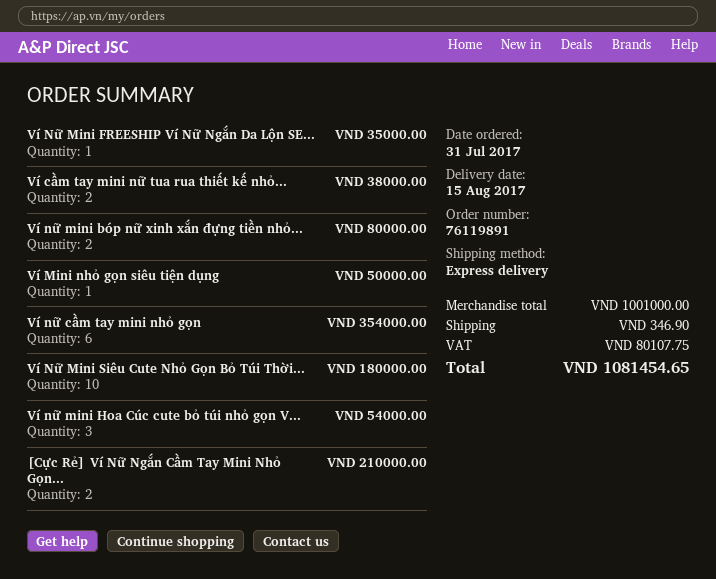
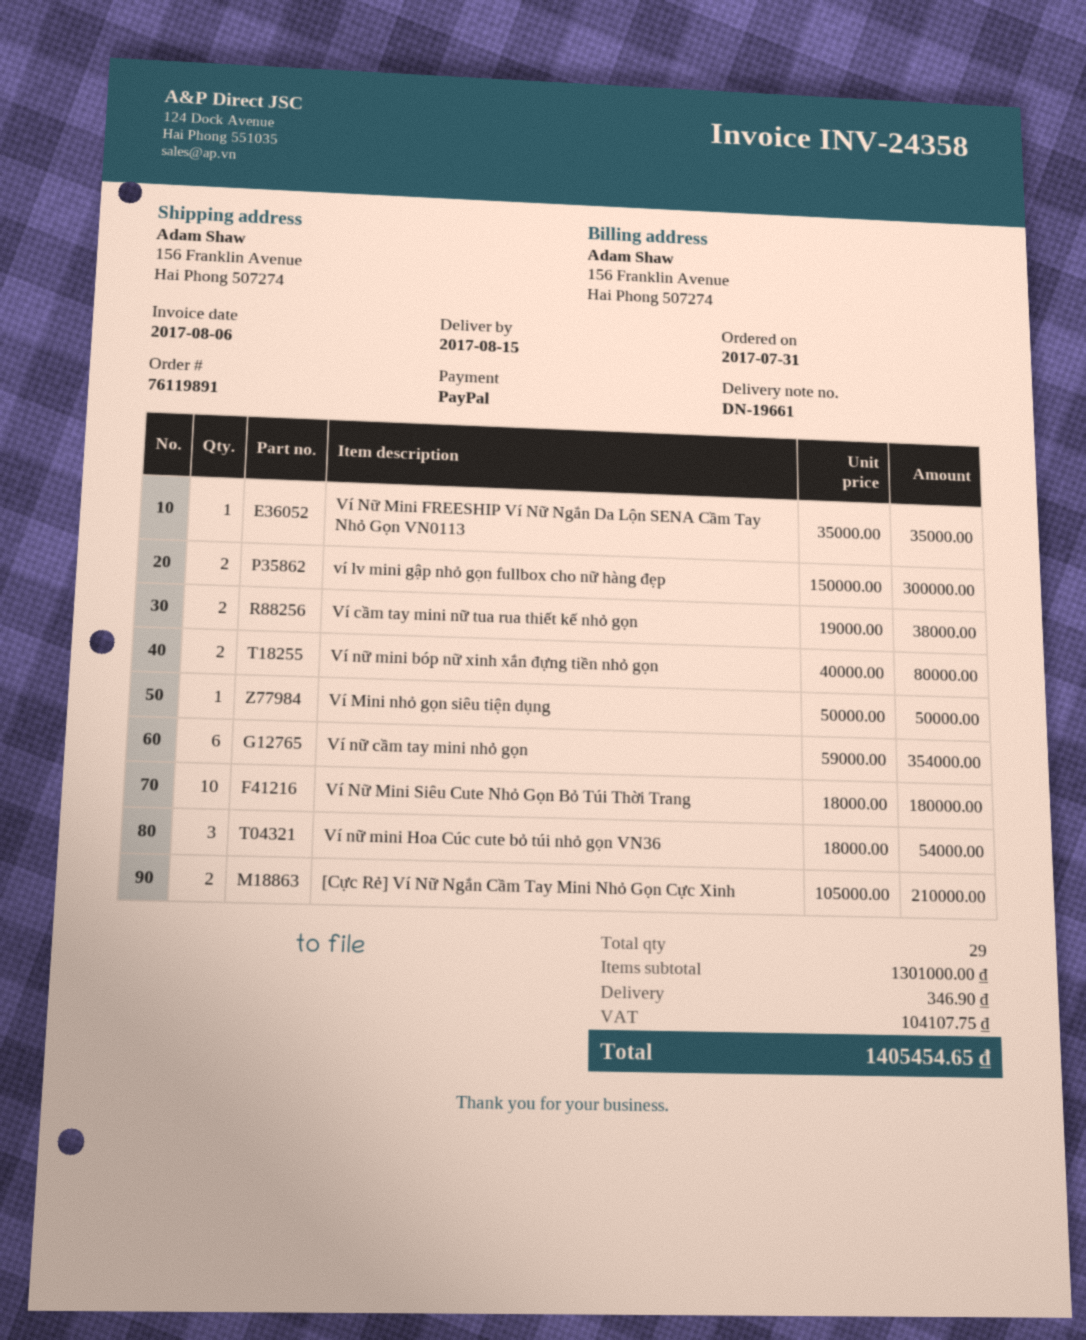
ví lv mini gập nhỏ gọn fullbox cho nữ hàng đẹp: none -> 2 for 300000.00
subtotal: 1001000.00 -> 1301000.00
tax: 80107.75 -> 104107.75
total: 1081454.65 -> 1405454.65

